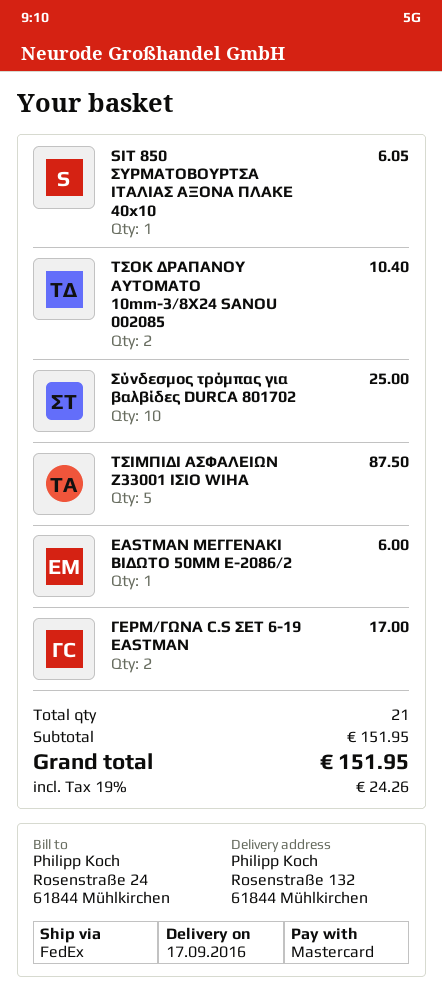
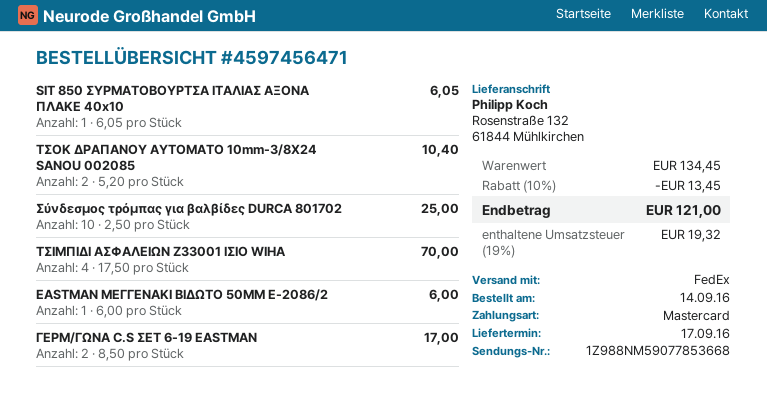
ΤΣΙΜΠΙΔΙ ΑΣΦΑΛΕΙΩΝ Z33001 ΙΣΙΟ WIHA: 5 for 87.50 -> 4 for 70.00
subtotal: 151.95 -> 134.45
discount: none -> 10% = 13.45
tax: 19% = 24.26 -> 19% = 19.32
total: 151.95 -> 121.00

